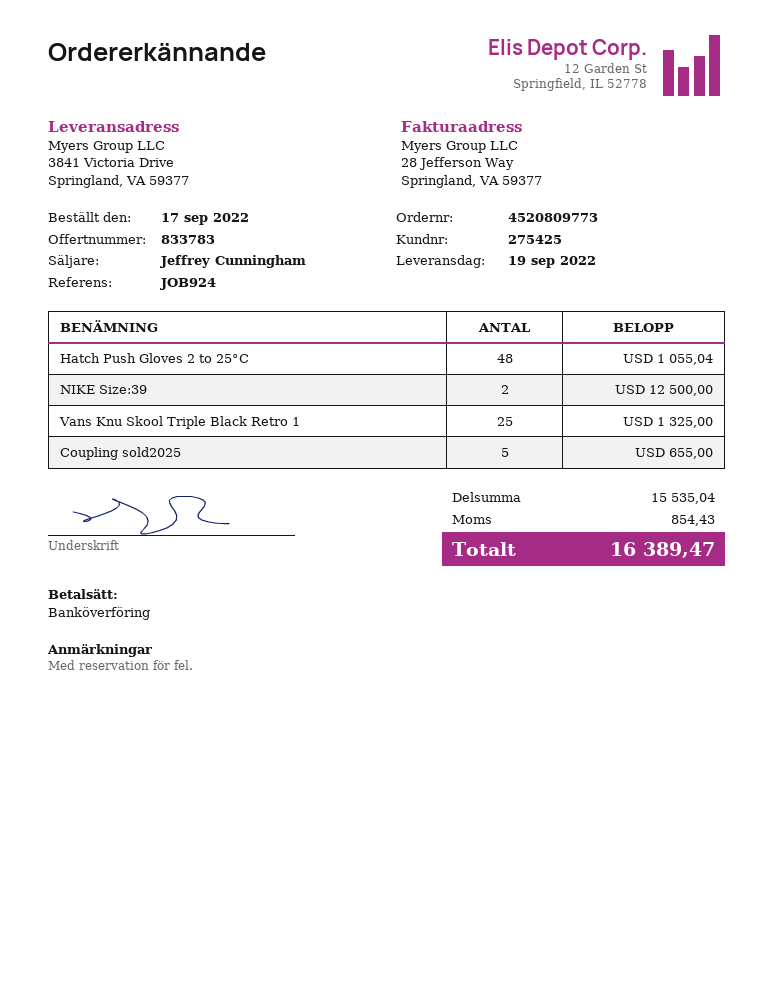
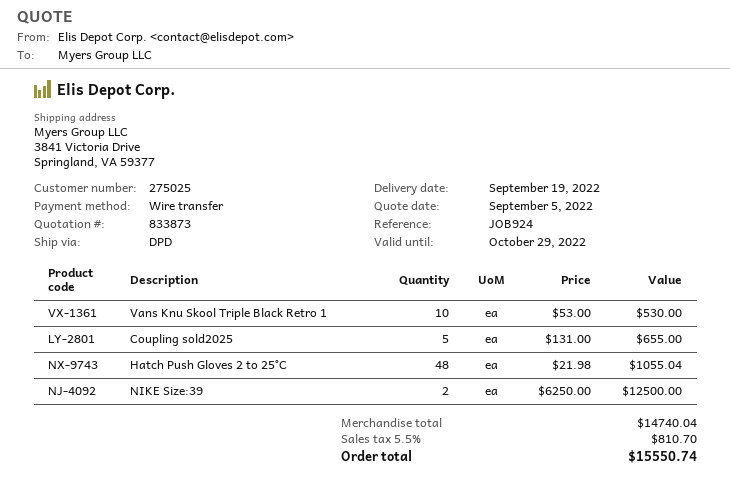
quote number: 833783 -> 833873
customer number: 275425 -> 275025
Vans Knu Skool Triple Black Retro 1: 25 for 1325.00 -> 10 for 530.00
subtotal: 15535.04 -> 14740.04
tax: 854.43 -> 810.70
total: 16389.47 -> 15550.74

